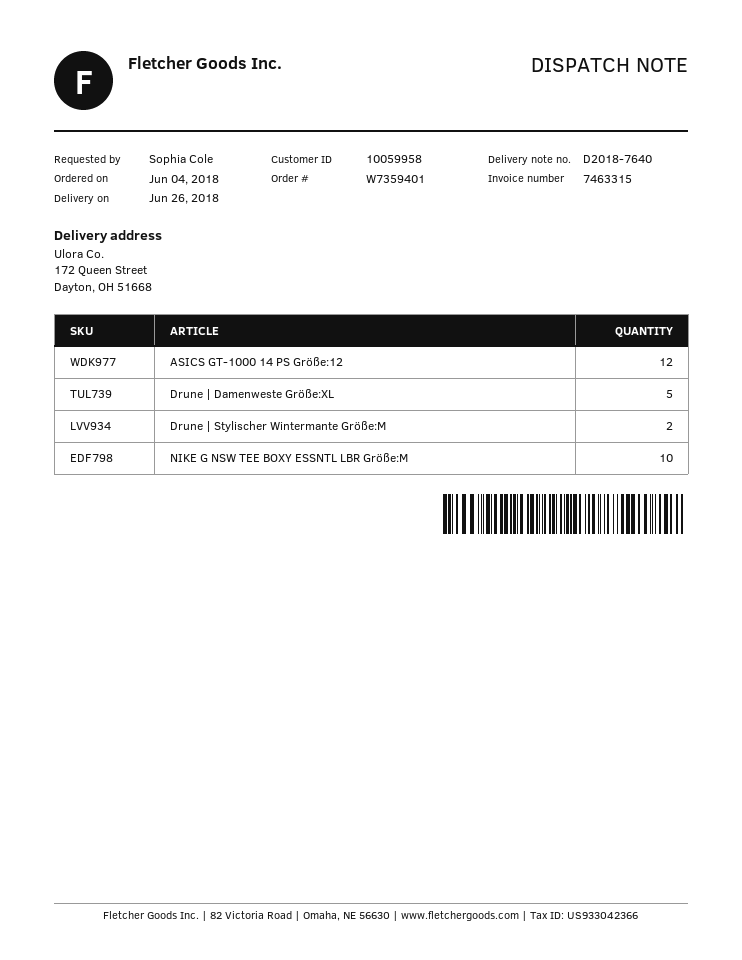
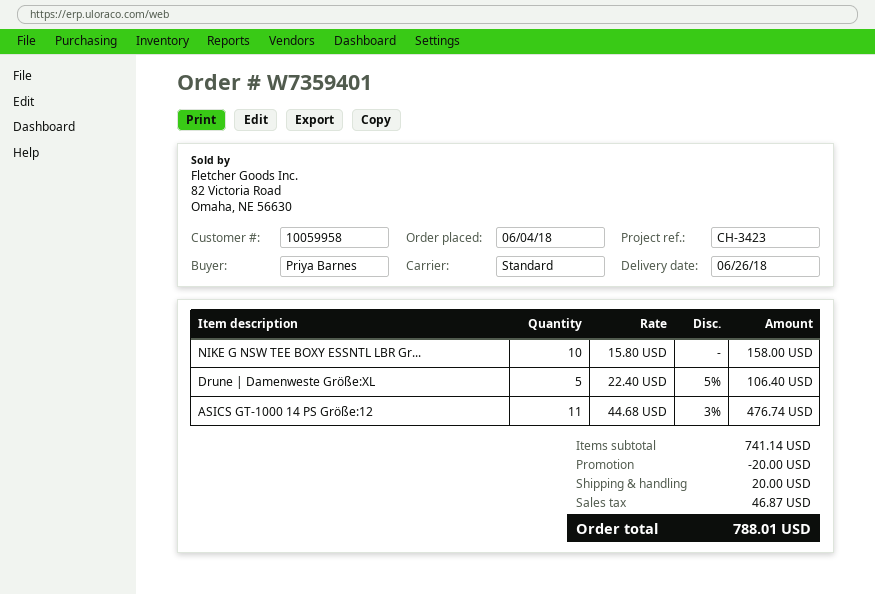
ordered by: Sophia Cole -> Priya Barnes
ASICS GT-1000 14 PS Größe:12: 12 -> 11
Drune | Stylischer Wintermante Größe:M: 2 -> none

